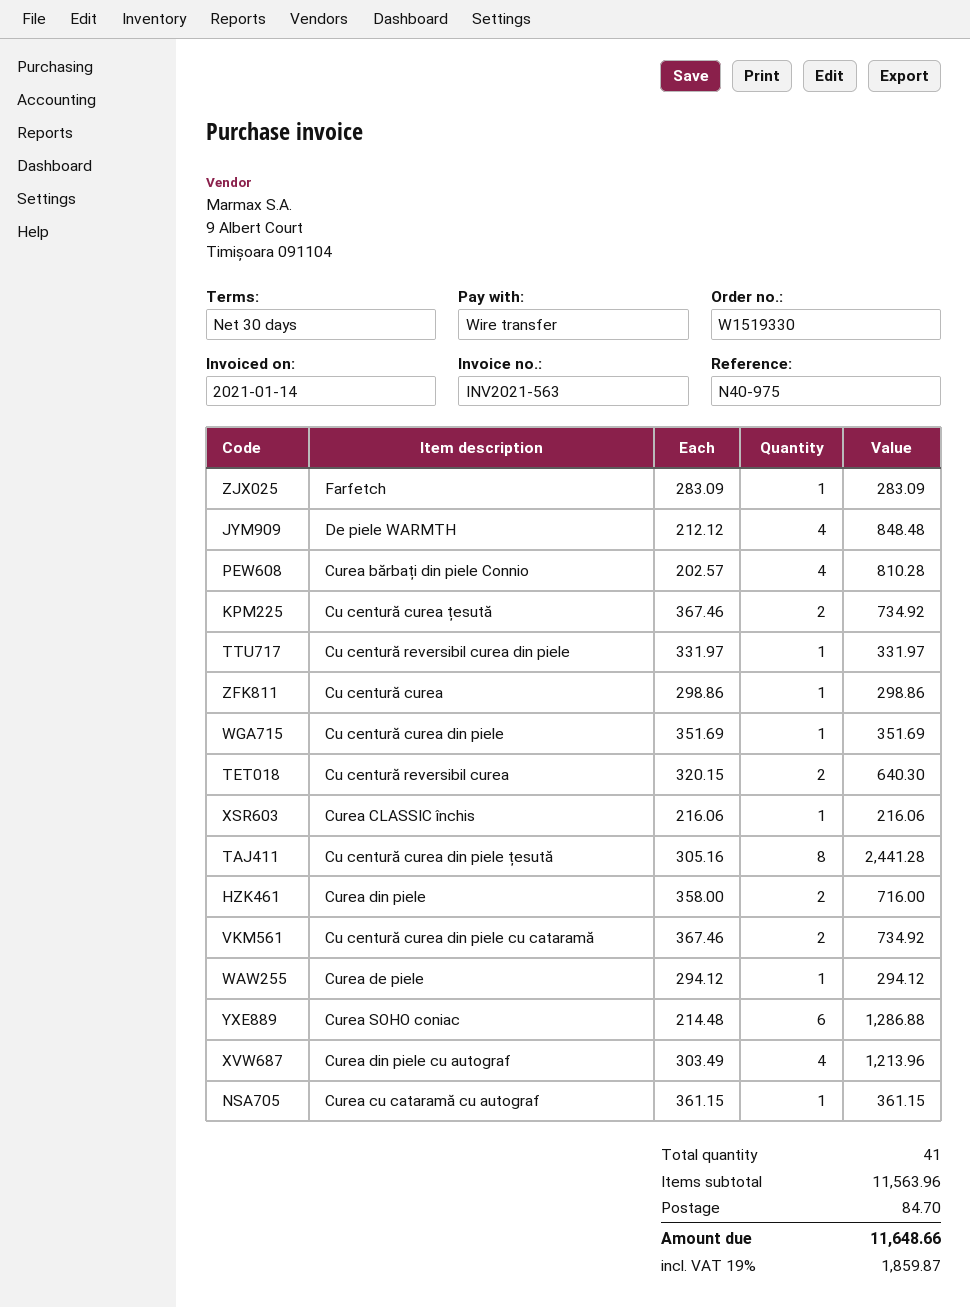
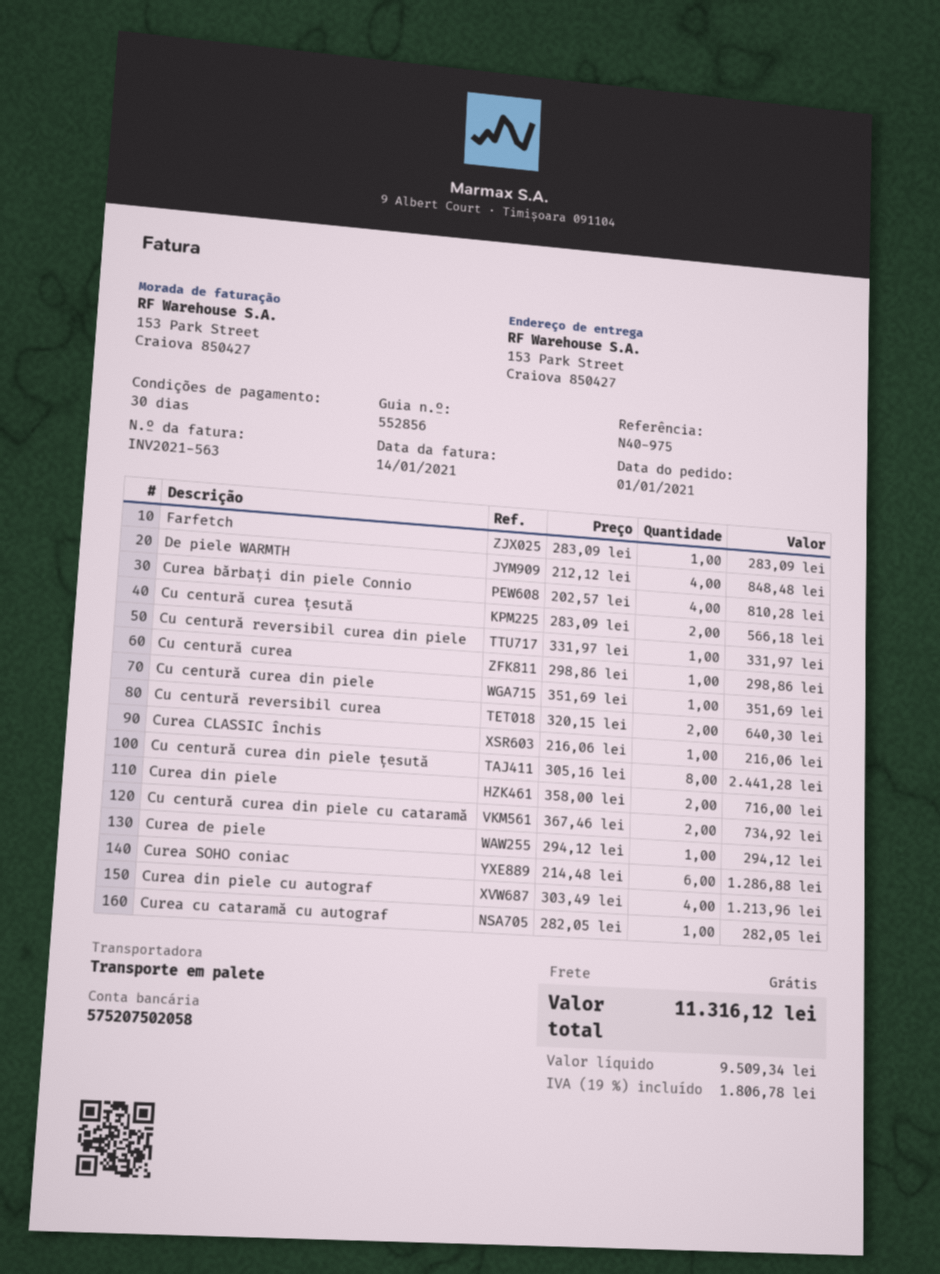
Cu centură curea țesută: 2 x 367.46 = 734.92 -> 2 x 283.09 = 566.18
Curea cu cataramă cu autograf: 1 x 361.15 = 361.15 -> 1 x 282.05 = 282.05
shipping: 84.70 -> 0.00
tax: 19% = 1859.87 -> 19% = 1806.78
total: 11648.66 -> 11316.12

